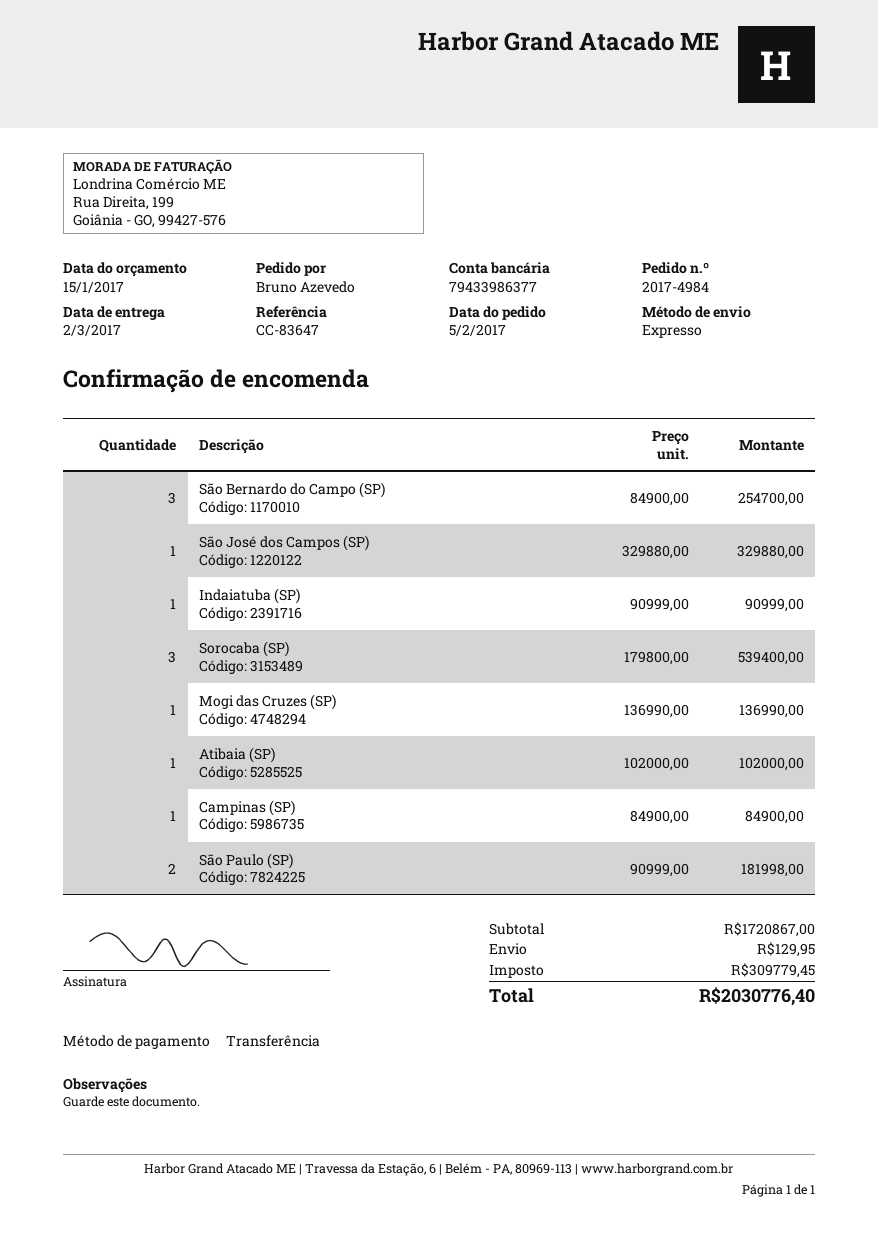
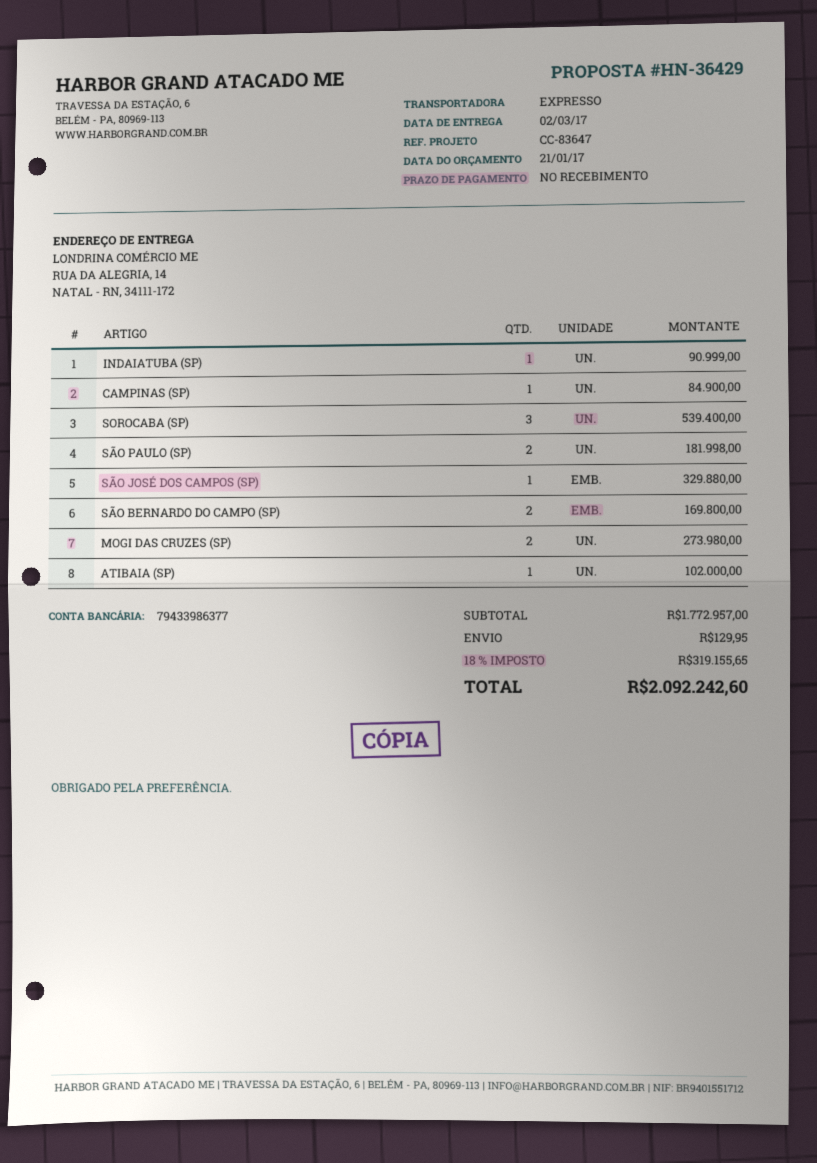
quote date: 2017-01-15 -> 2017-01-21
São Bernardo do Campo (SP): 3 for 254700.00 -> 2 for 169800.00
Mogi das Cruzes (SP): 1 for 136990.00 -> 2 for 273980.00
subtotal: 1720867.00 -> 1772957.00
tax: 309779.45 -> 319155.65
total: 2030776.40 -> 2092242.60

